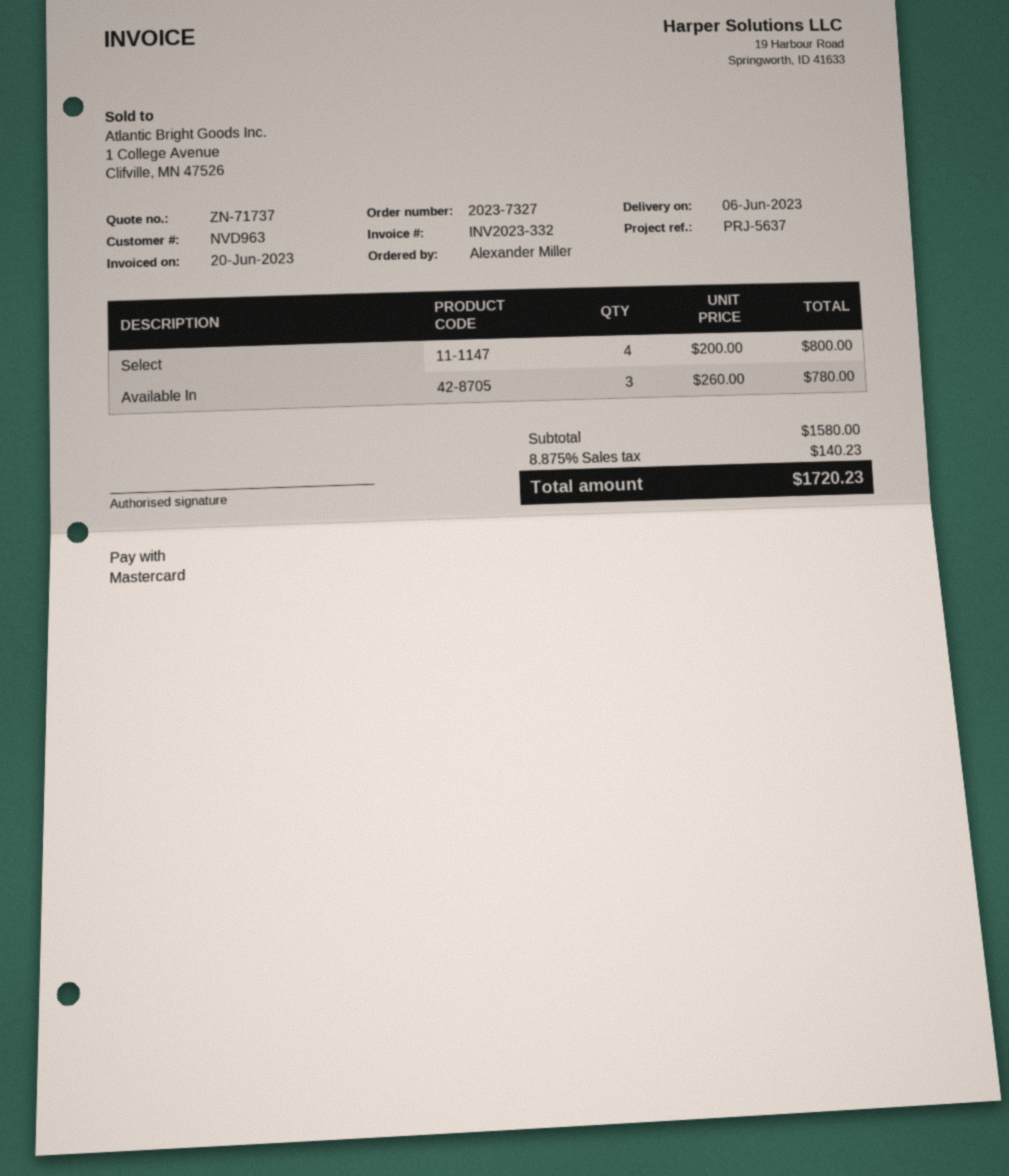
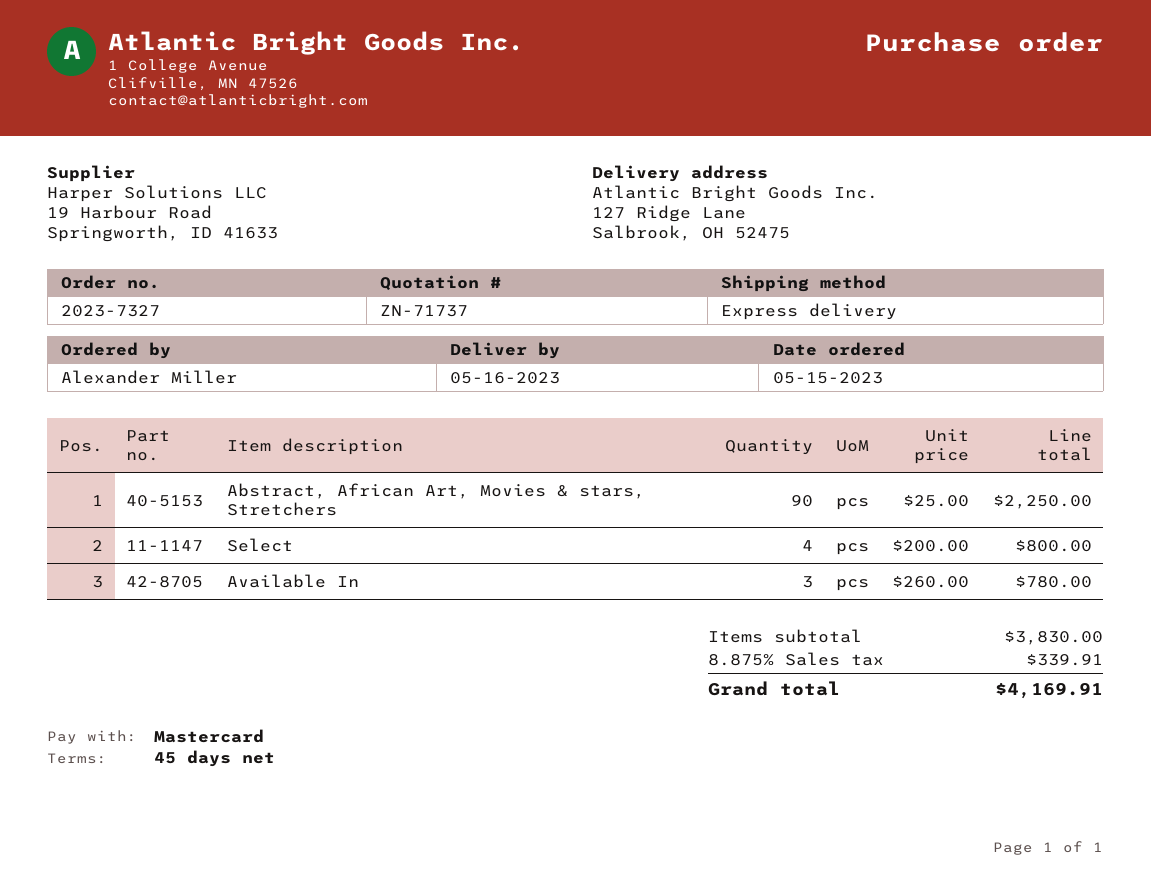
delivery date: 2023-06-06 -> 2023-05-16
Abstract, African Art, Movies & stars, Stretchers: none -> 90 x 25.00 = 2250.00
subtotal: 1580.00 -> 3830.00
tax: 8.875% = 140.23 -> 8.875% = 339.91
total: 1720.23 -> 4169.91

